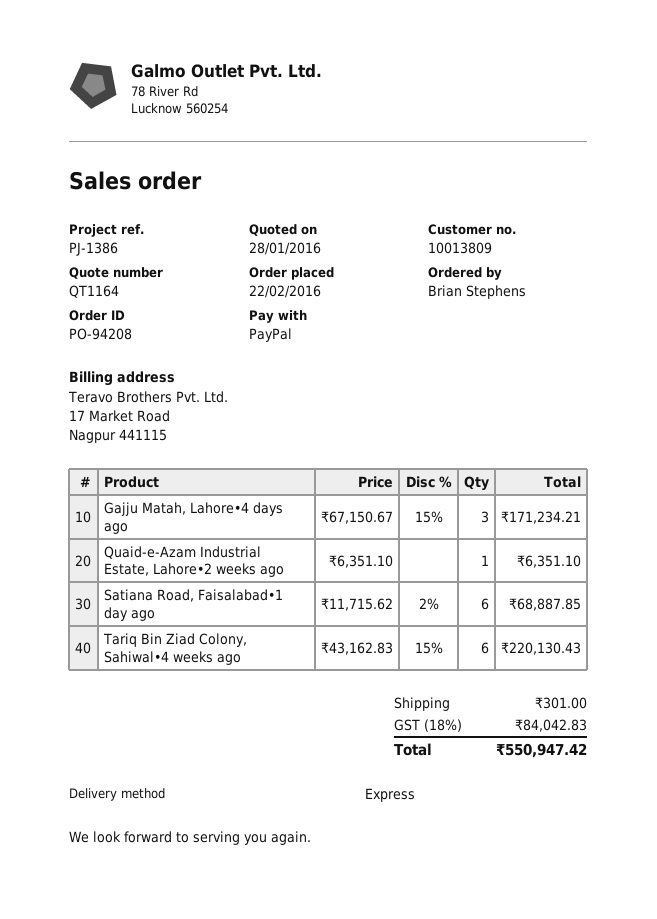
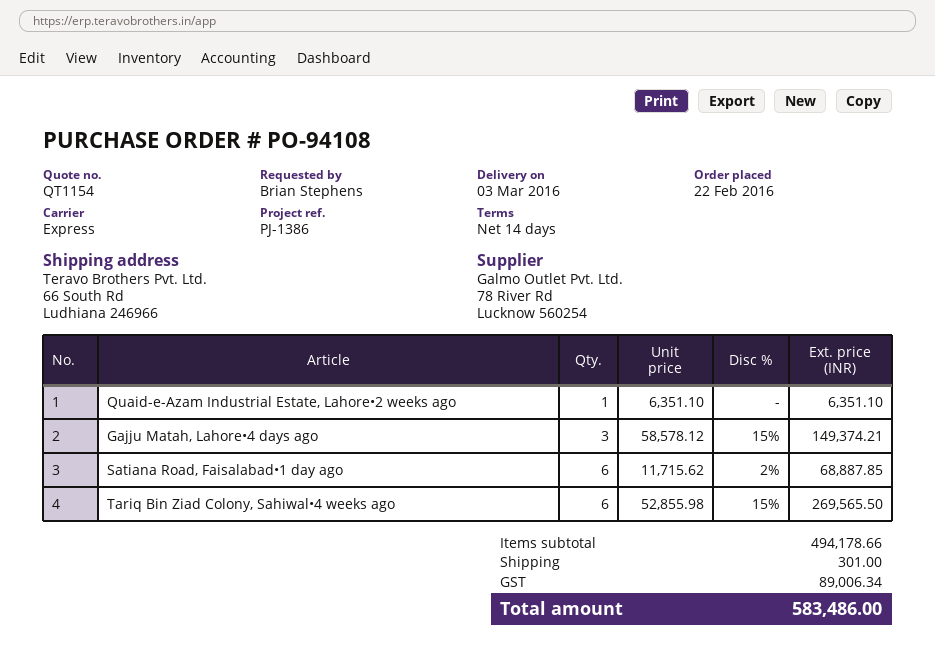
quote number: QT1164 -> QT1154
order number: PO-94208 -> PO-94108
Gajju Matah, Lahore•4 days ago: 3 x 67150.67 - 15% = 171234.21 -> 3 x 58578.12 - 15% = 149374.21
Tariq Bin Ziad Colony, Sahiwal•4 weeks ago: 6 x 43162.83 - 15% = 220130.43 -> 6 x 52855.98 - 15% = 269565.50
tax: 84042.83 -> 89006.34
total: 550947.42 -> 583486.00

